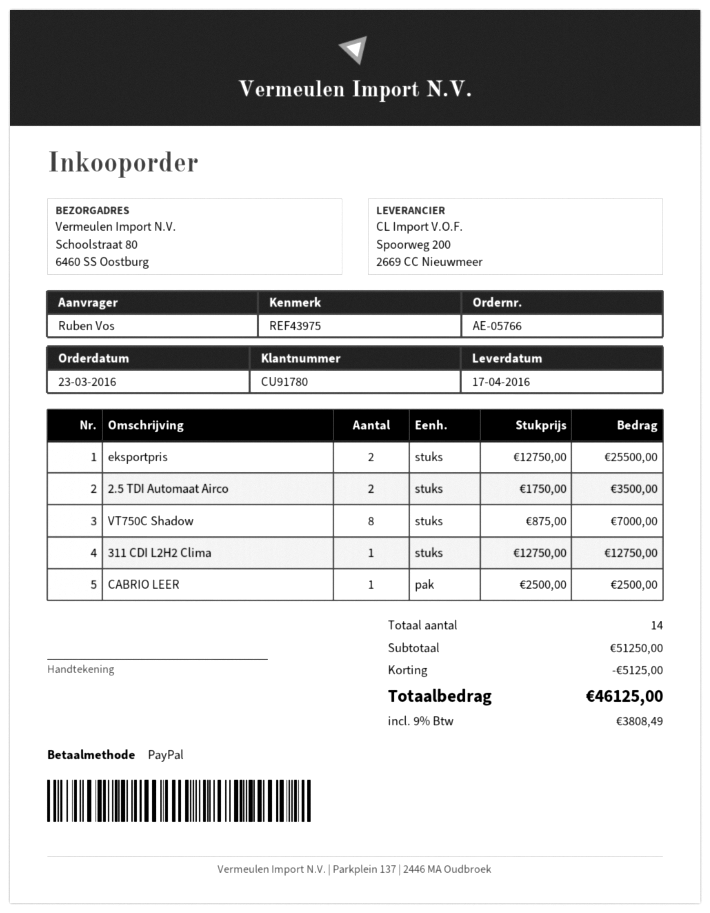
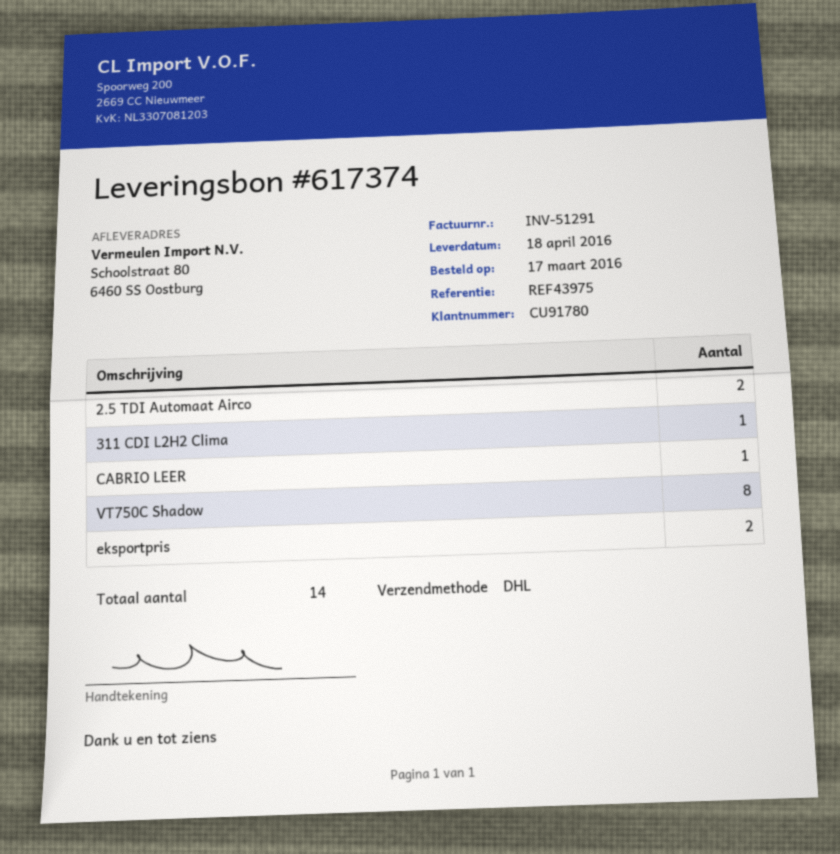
order date: 2016-03-23 -> 2016-03-17
delivery date: 2016-04-17 -> 2016-04-18

